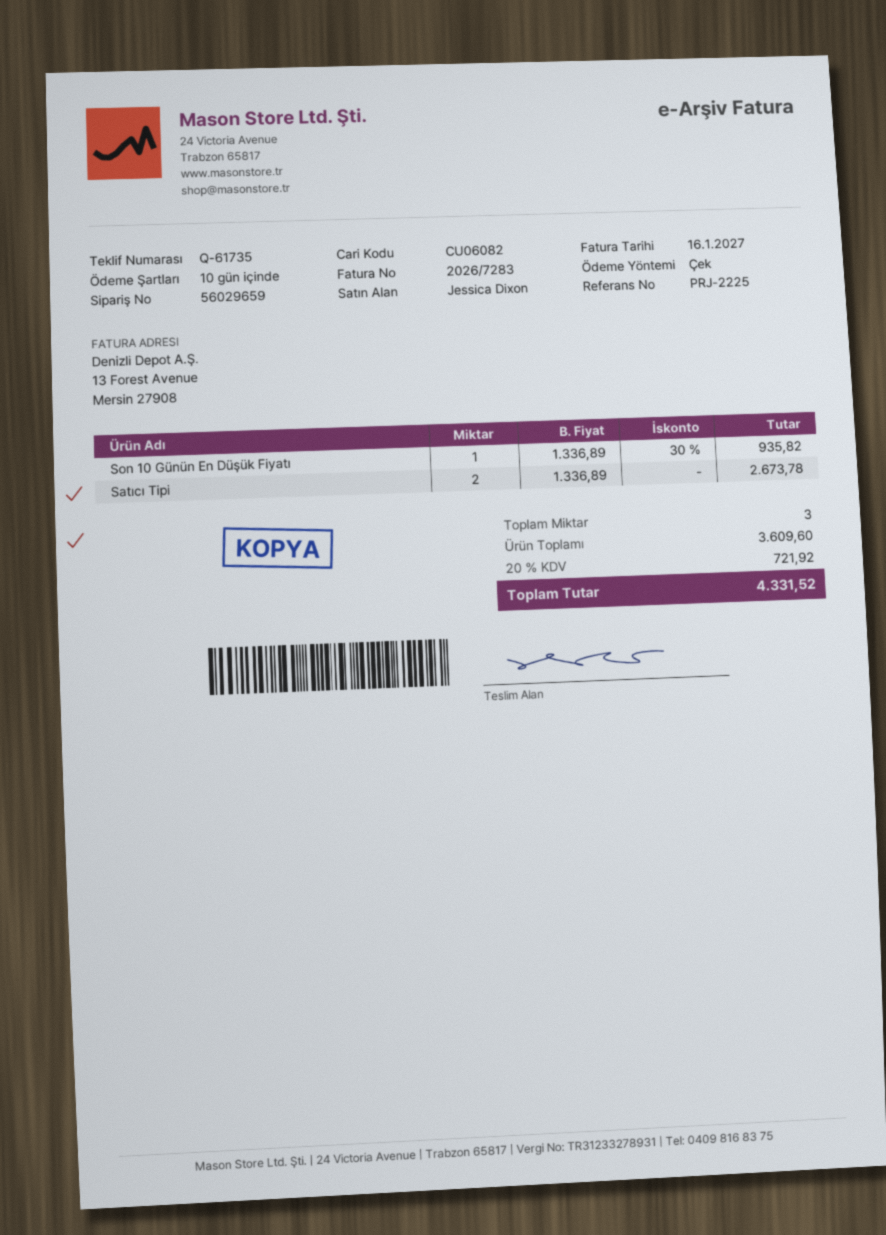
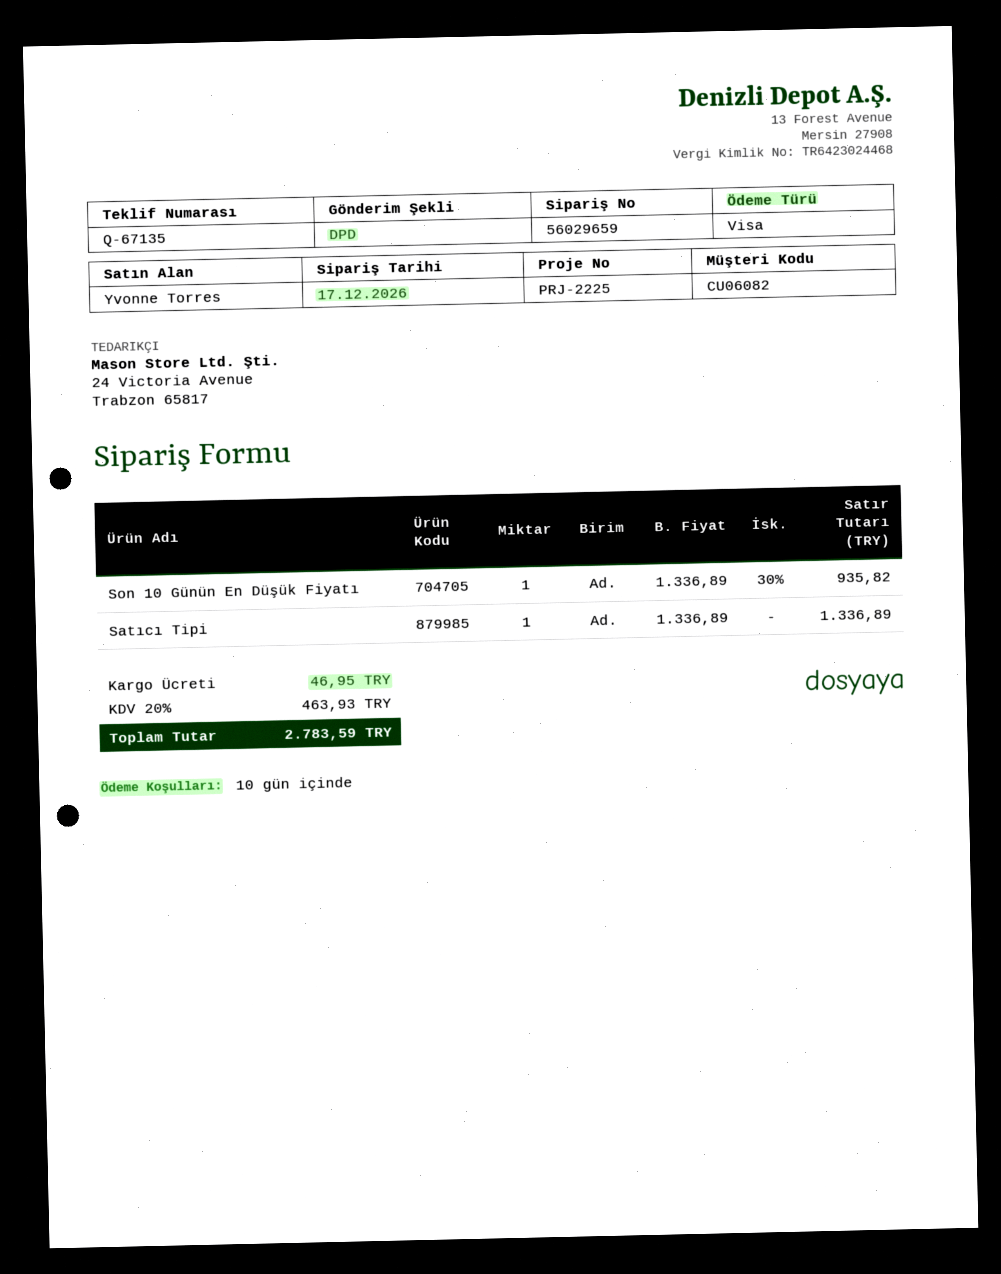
quote number: Q-61735 -> Q-67135
ordered by: Jessica Dixon -> Yvonne Torres
payment method: cheque -> Visa
Satıcı Tipi: 2 x 1336.89 = 2673.78 -> 1 x 1336.89 = 1336.89
shipping: none -> 46.95
tax: 20% = 721.92 -> 20% = 463.93
total: 4331.52 -> 2783.59

